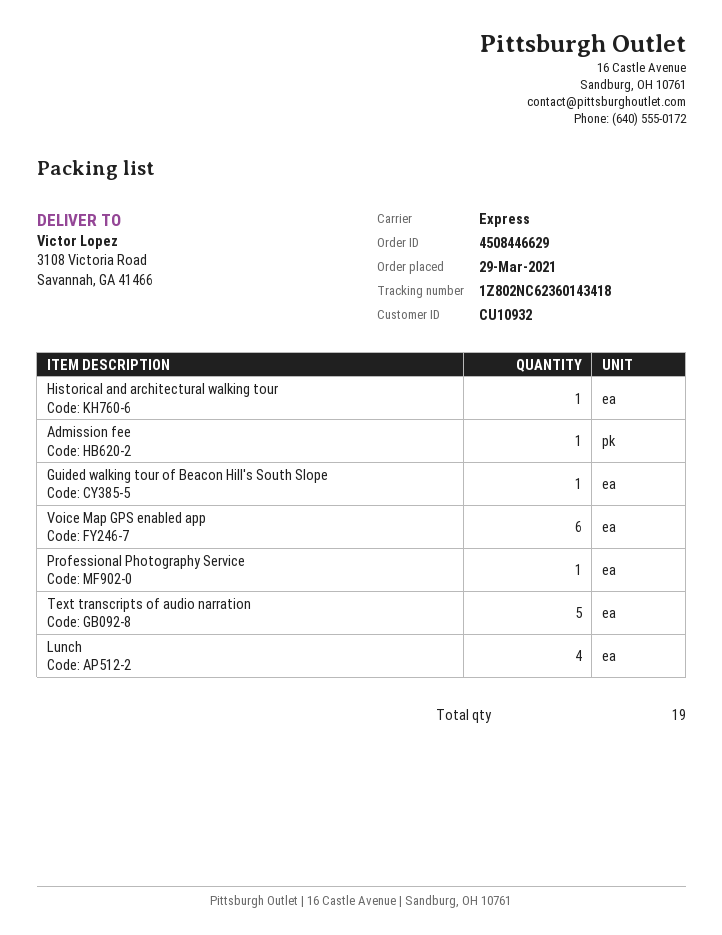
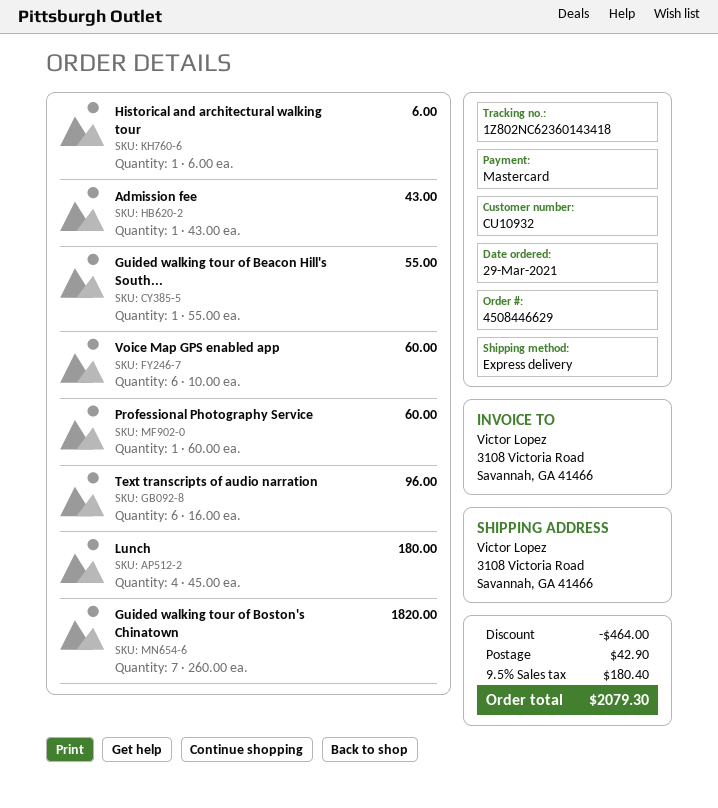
Text transcripts of audio narration: 5 -> 6
Guided walking tour of Boston's Chinatown: none -> 7

